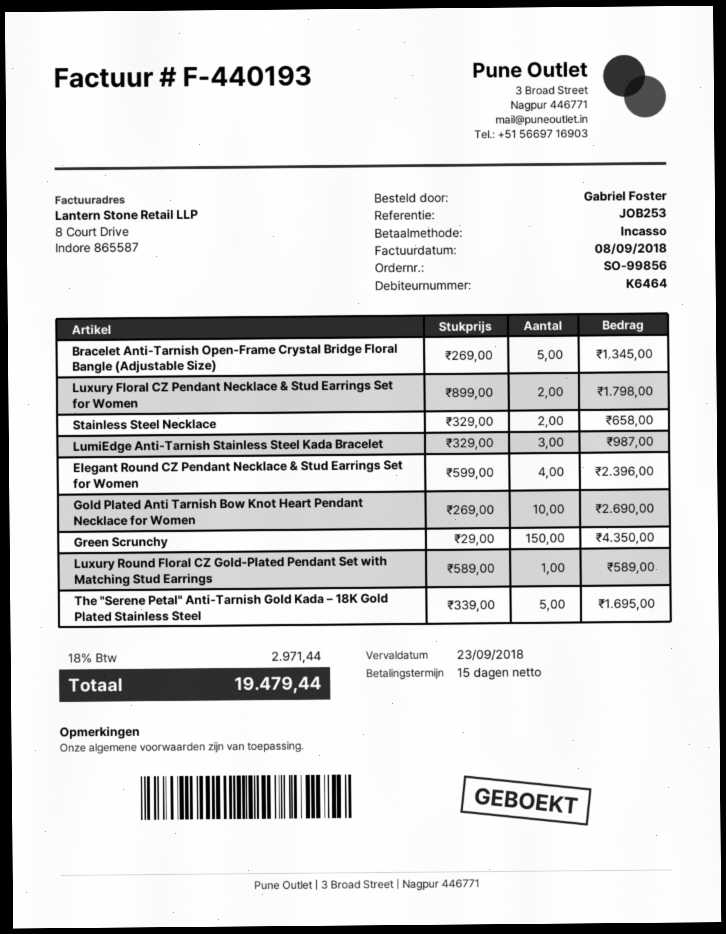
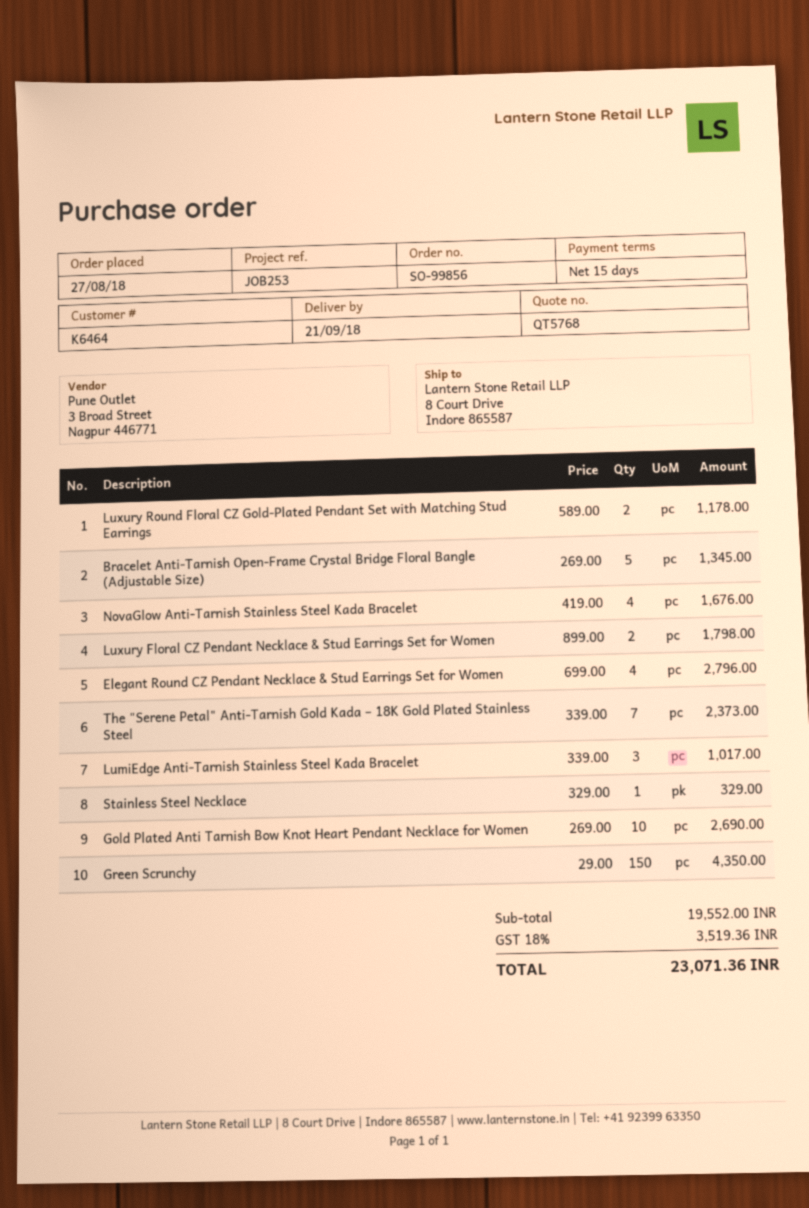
Stainless Steel Necklace: 2 x 329.00 = 658.00 -> 1 x 329.00 = 329.00
LumiEdge Anti-Tarnish Stainless Steel Kada Bracelet: 3 x 329.00 = 987.00 -> 3 x 339.00 = 1017.00
Elegant Round CZ Pendant Necklace & Stud Earrings Set for Women: 4 x 599.00 = 2396.00 -> 4 x 699.00 = 2796.00
Luxury Round Floral CZ Gold-Plated Pendant Set with Matching Stud Earrings: 1 x 589.00 = 589.00 -> 2 x 589.00 = 1178.00
The "Serene Petal" Anti-Tarnish Gold Kada – 18K Gold Plated Stainless Steel: 5 x 339.00 = 1695.00 -> 7 x 339.00 = 2373.00
NovaGlow Anti-Tarnish Stainless Steel Kada Bracelet: none -> 4 x 419.00 = 1676.00
tax: 18% = 2971.44 -> 18% = 3519.36
total: 19479.44 -> 23071.36

